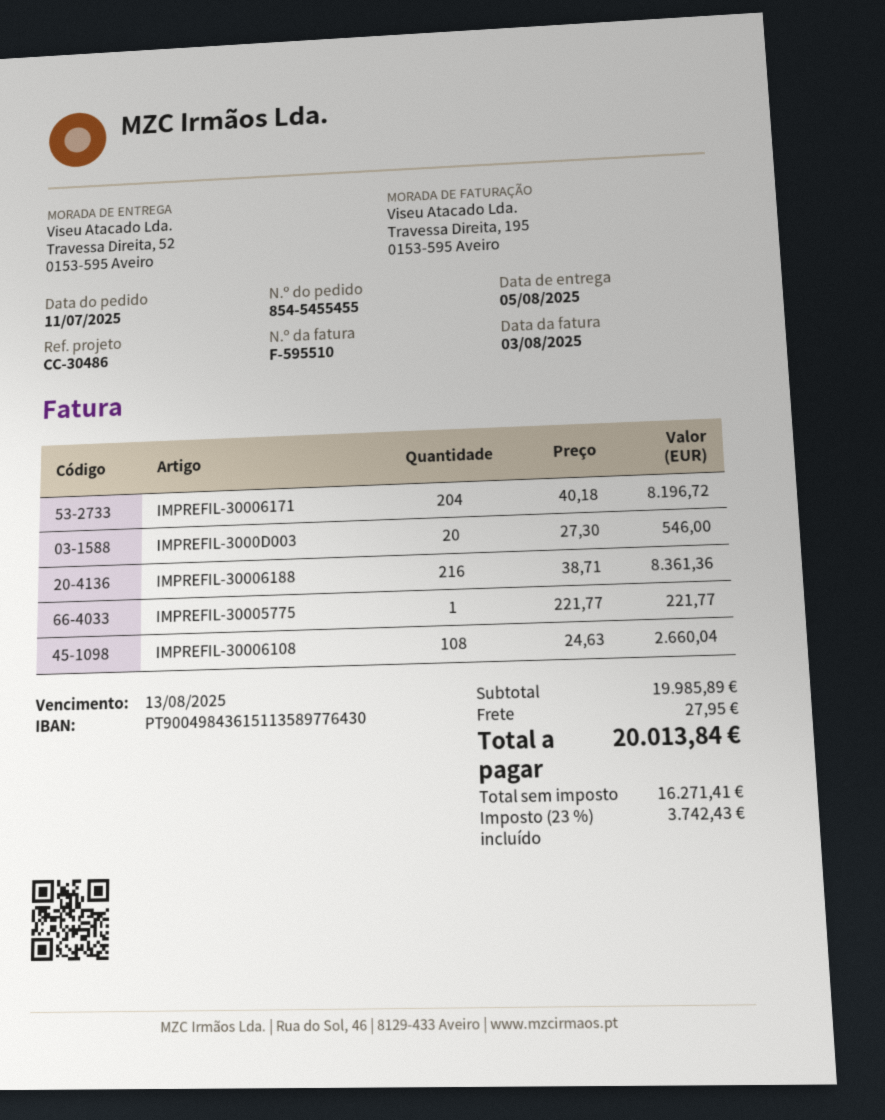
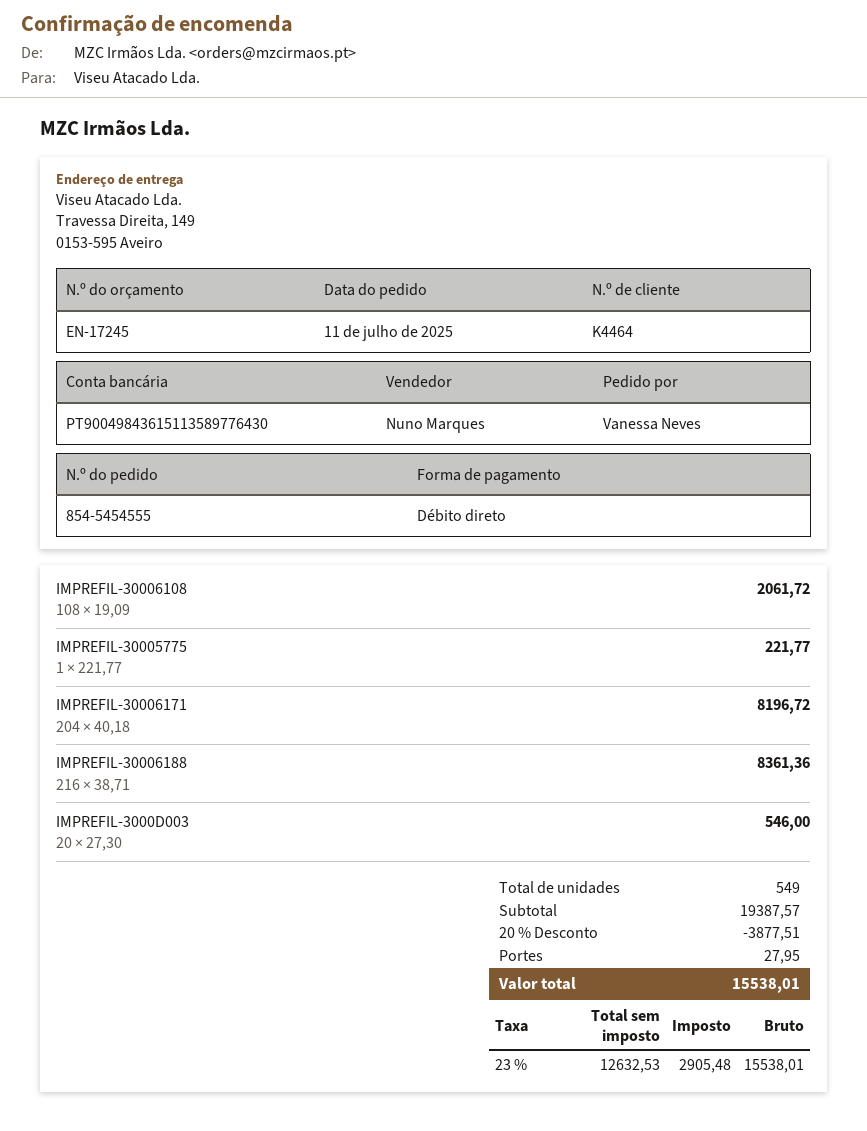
order number: 854-5455455 -> 854-5454555
ship to: Travessa Direita, 52, 0153-595 Aveiro -> Travessa Direita, 149, 0153-595 Aveiro
IMPREFIL-30006108: 108 x 24.63 = 2660.04 -> 108 x 19.09 = 2061.72
subtotal: 19985.89 -> 19387.57
discount: none -> 20% = 3877.51
net: 16271.41 -> 12632.53
tax: 23% = 3742.43 -> 23% = 2905.48
total: 20013.84 -> 15538.01

